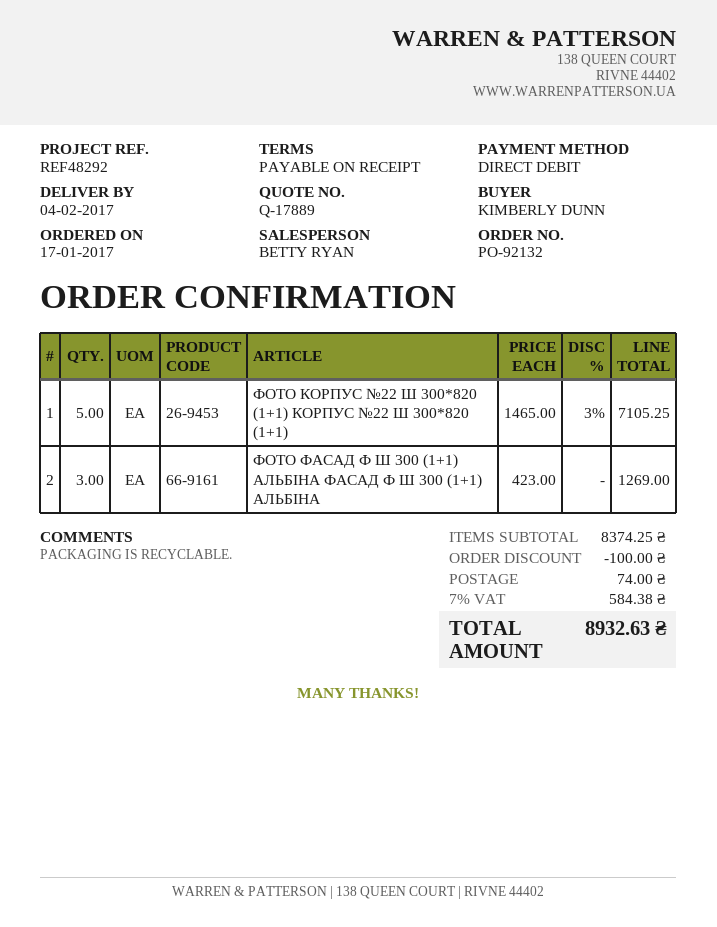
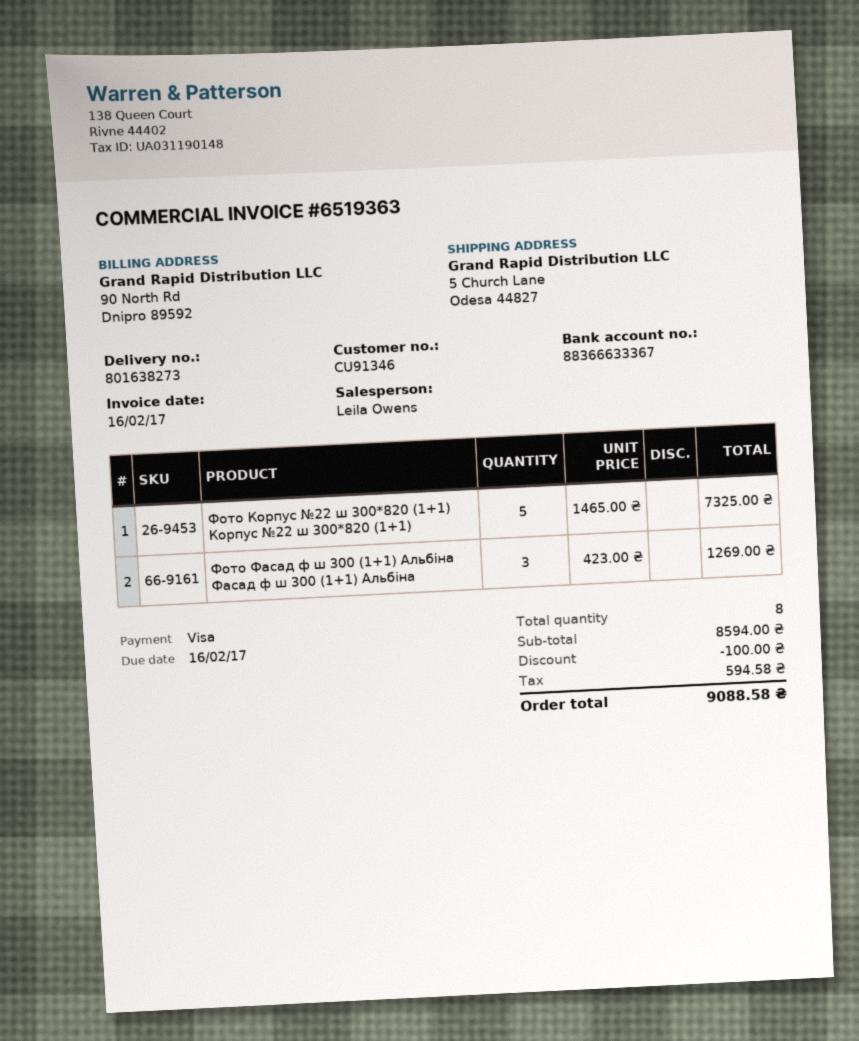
sales rep: BETTY RYAN -> Leila Owens
payment method: direct debit -> Visa
ФОТО КОРПУС №22 Ш 300*820 (1+1) КОРПУС №22 Ш 300*820 (1+1): 5 x 1465.00 - 3% = 7105.25 -> 5 x 1465.00 = 7325.00
subtotal: 8374.25 -> 8594.00
shipping: 74.00 -> none
tax: 584.38 -> 594.58
total: 8932.63 -> 9088.58

